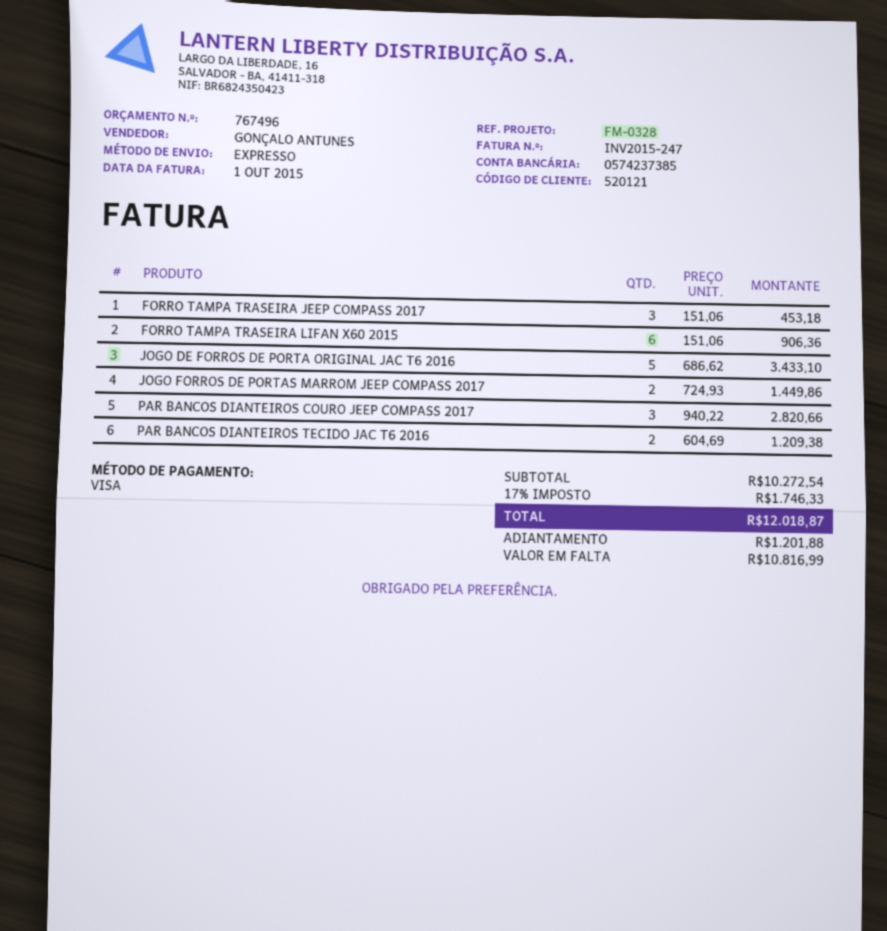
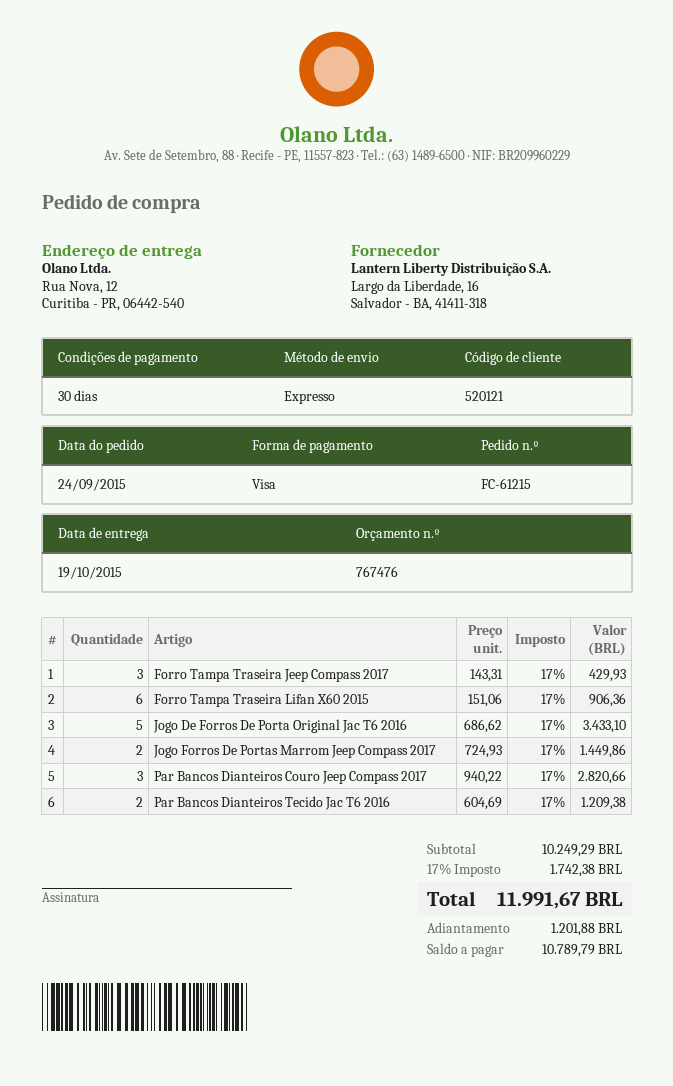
quote number: 767496 -> 767476
FORRO TAMPA TRASEIRA JEEP COMPASS 2017: 3 x 151.06 = 453.18 -> 3 x 143.31 = 429.93
subtotal: 10272.54 -> 10249.29
tax: 17% = 1746.33 -> 17% = 1742.38
total: 12018.87 -> 11991.67
balance: 10816.99 -> 10789.79

